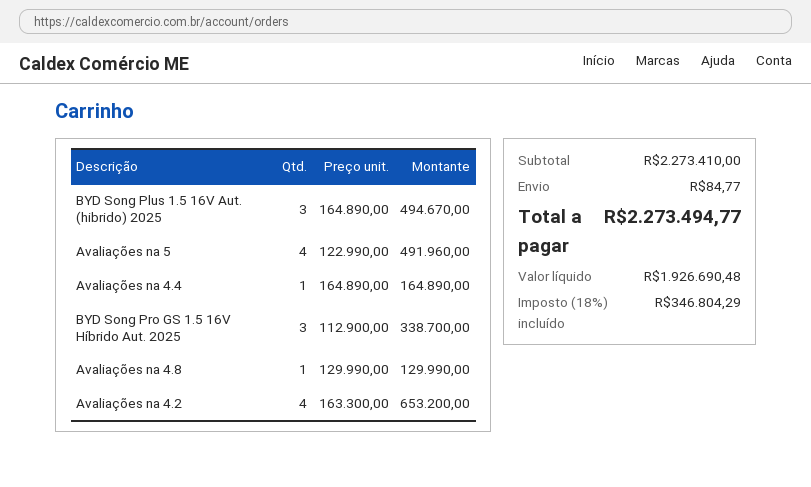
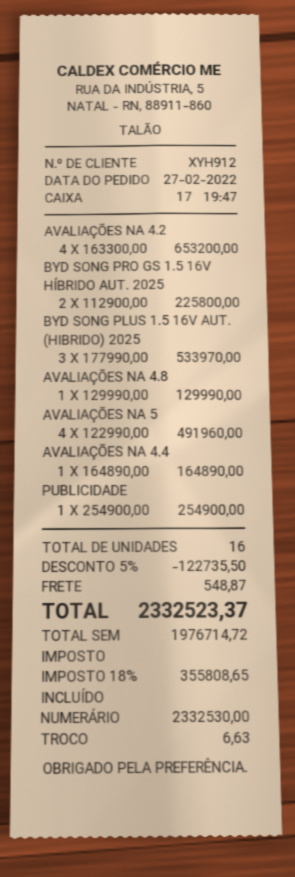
BYD Song Plus 1.5 16V Aut. (hibrido) 2025: 3 x 164890.00 = 494670.00 -> 3 x 177990.00 = 533970.00
BYD Song Pro GS 1.5 16V Híbrido Aut. 2025: 3 x 112900.00 = 338700.00 -> 2 x 112900.00 = 225800.00
PUBLICIDADE: none -> 1 x 254900.00 = 254900.00
discount: none -> 5% = 122735.50
shipping: 84.77 -> 548.87
net: 1926690.48 -> 1976714.72
tax: 18% = 346804.29 -> 18% = 355808.65
total: 2273494.77 -> 2332523.37

